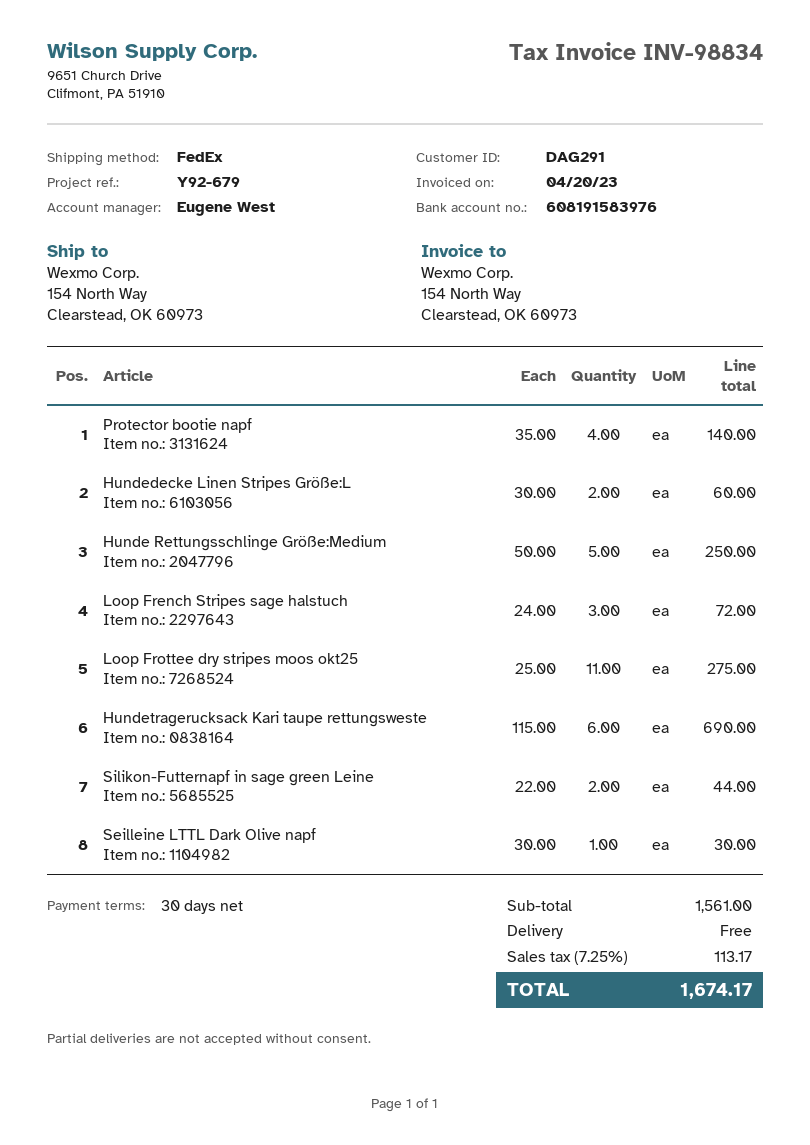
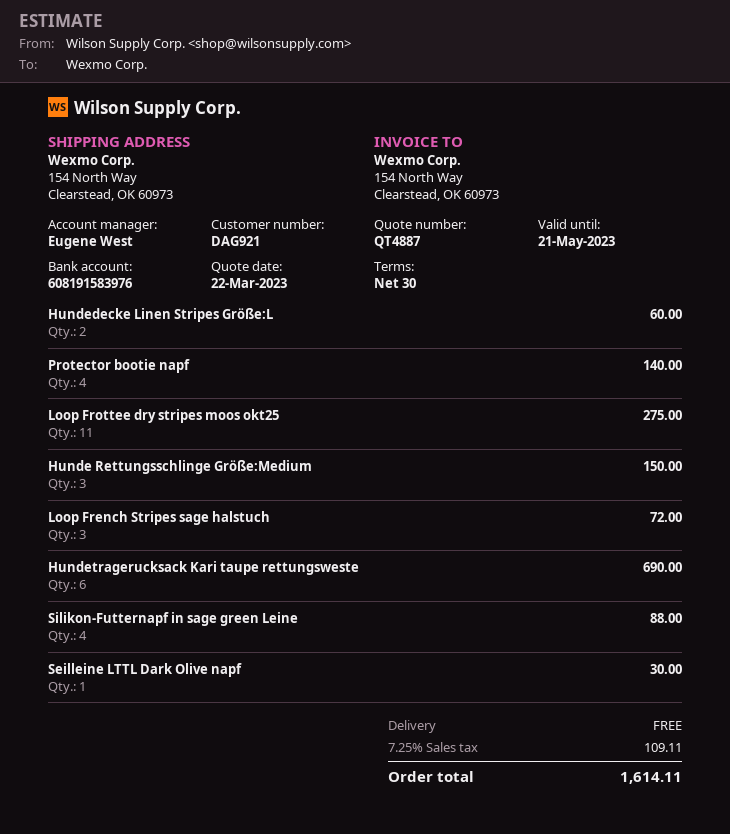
customer number: DAG291 -> DAG921
Hunde Rettungsschlinge Größe:Medium: 5 for 250.00 -> 3 for 150.00
Silikon-Futternapf in sage green Leine: 2 for 44.00 -> 4 for 88.00
tax: 7.25% = 113.17 -> 7.25% = 109.11
total: 1674.17 -> 1614.11

